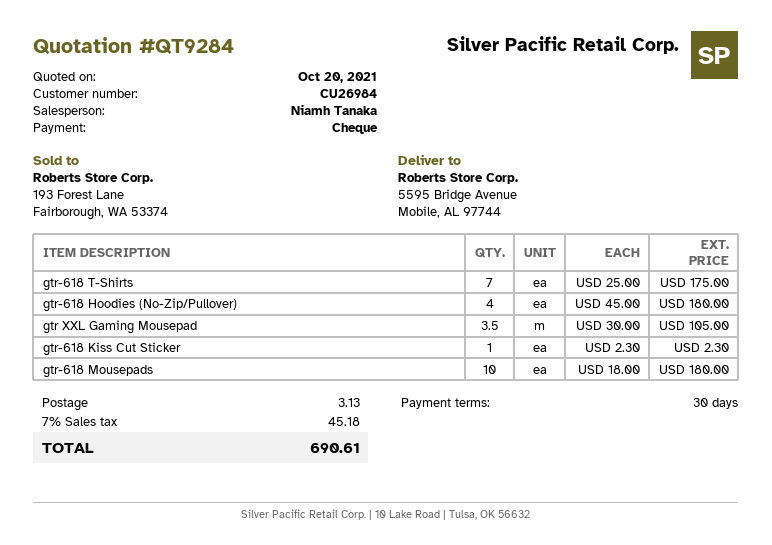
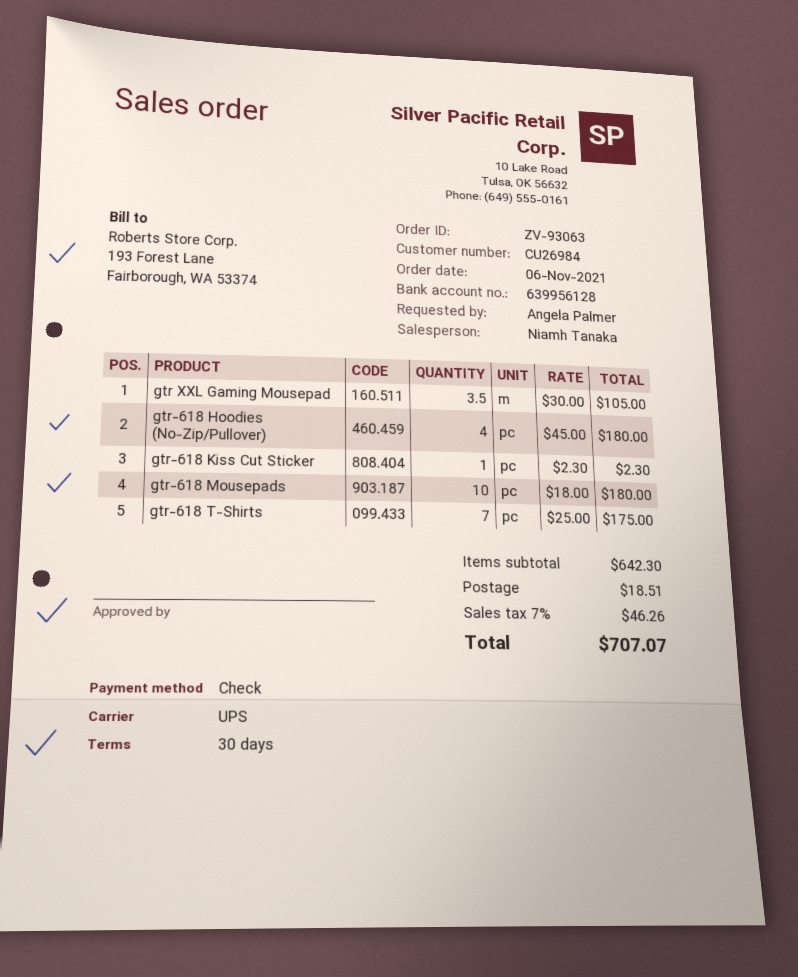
shipping: 3.13 -> 18.51
tax: 7% = 45.18 -> 7% = 46.26
total: 690.61 -> 707.07

